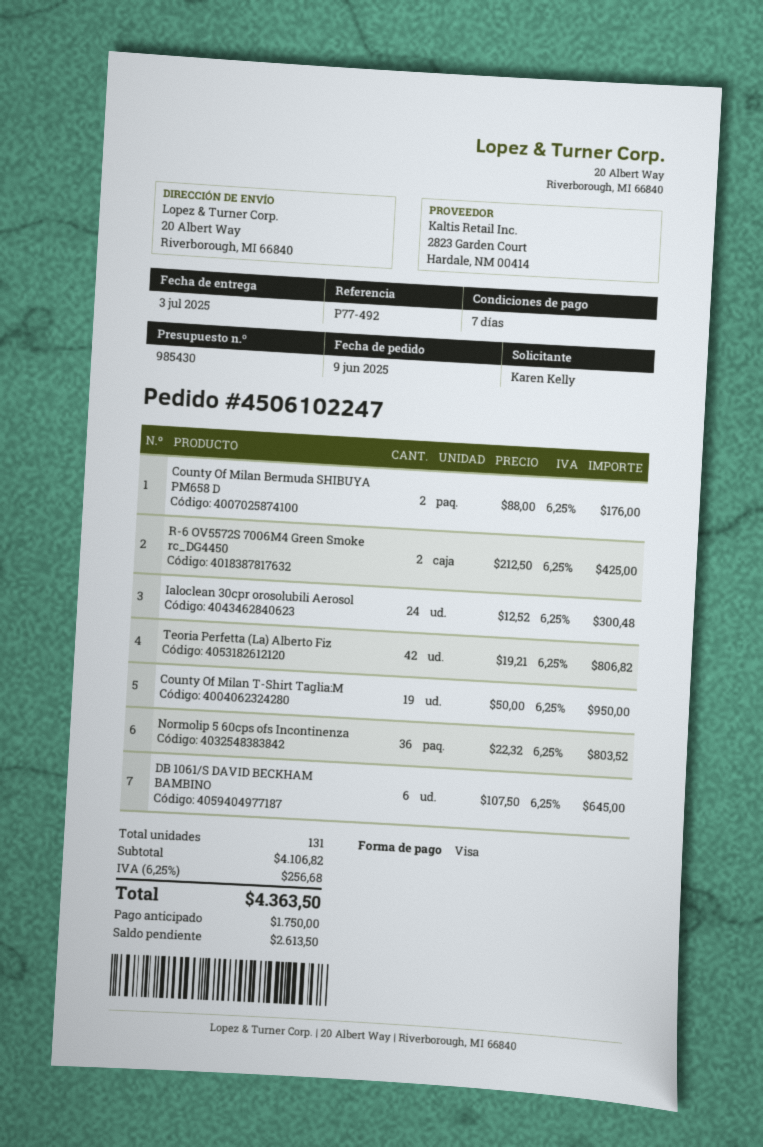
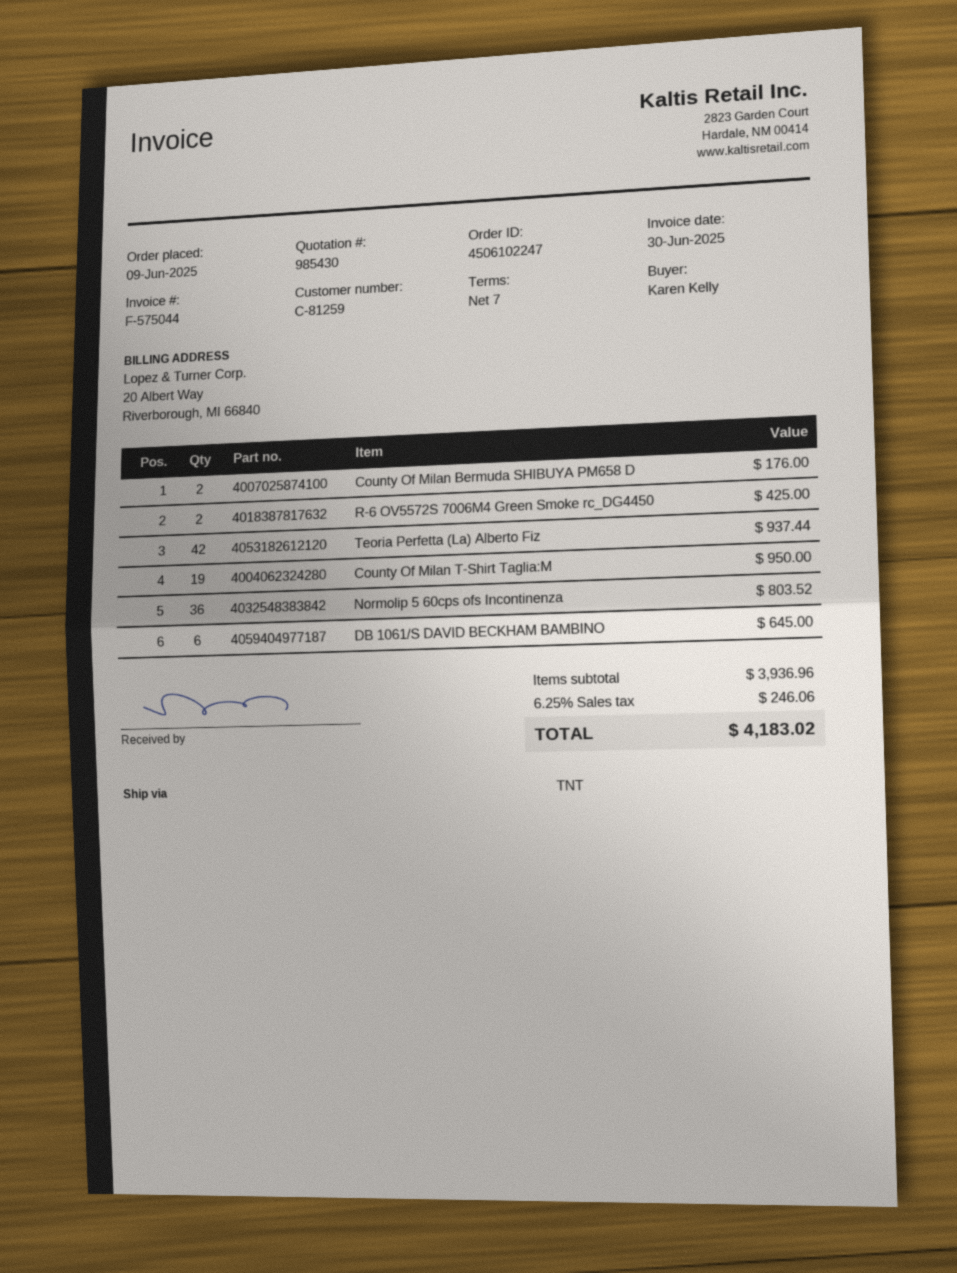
Ialoclean 30cpr orosolubili Aerosol: 24 for 300.48 -> none
Teoria Perfetta (La) Alberto Fiz: 42 for 806.82 -> 42 for 937.44
subtotal: 4106.82 -> 3936.96
tax: 6.25% = 256.68 -> 6.25% = 246.06
total: 4363.50 -> 4183.02

